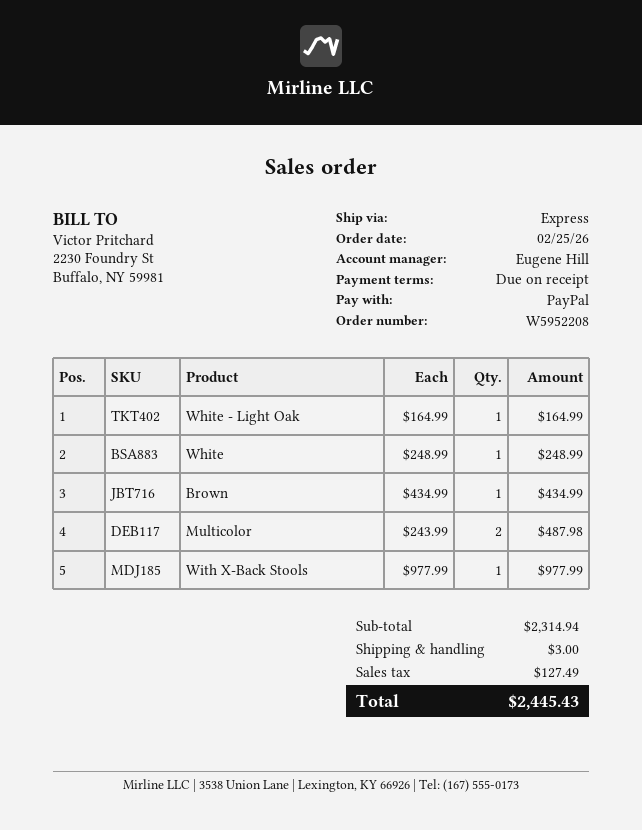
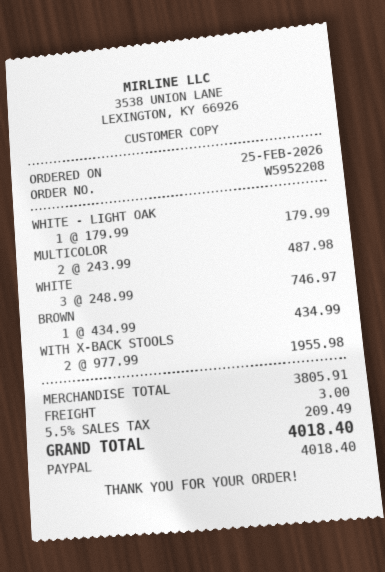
White - Light Oak: 1 x 164.99 = 164.99 -> 1 x 179.99 = 179.99
White: 1 x 248.99 = 248.99 -> 3 x 248.99 = 746.97
With X-Back Stools: 1 x 977.99 = 977.99 -> 2 x 977.99 = 1955.98
subtotal: 2314.94 -> 3805.91
tax: 127.49 -> 209.49
total: 2445.43 -> 4018.40

